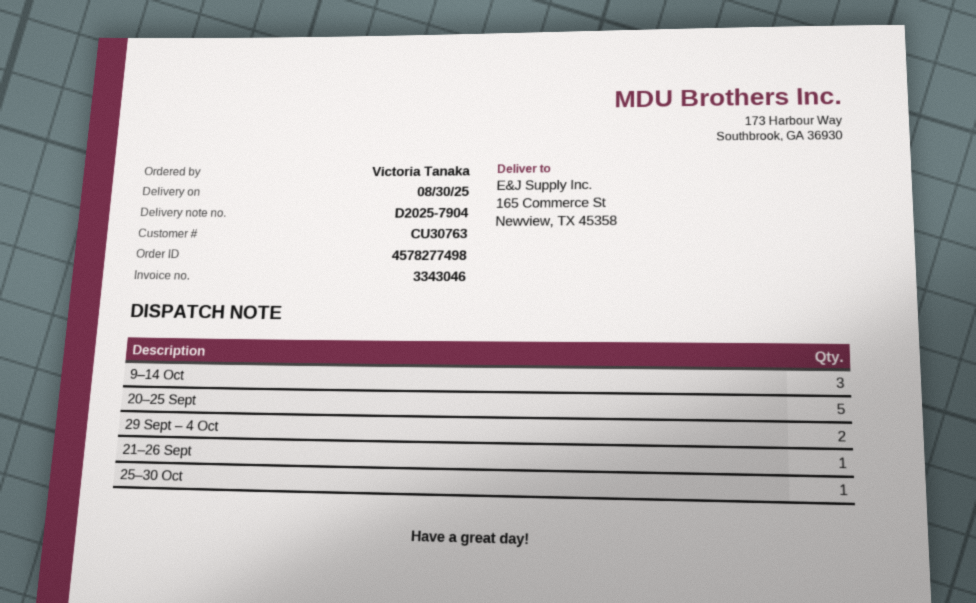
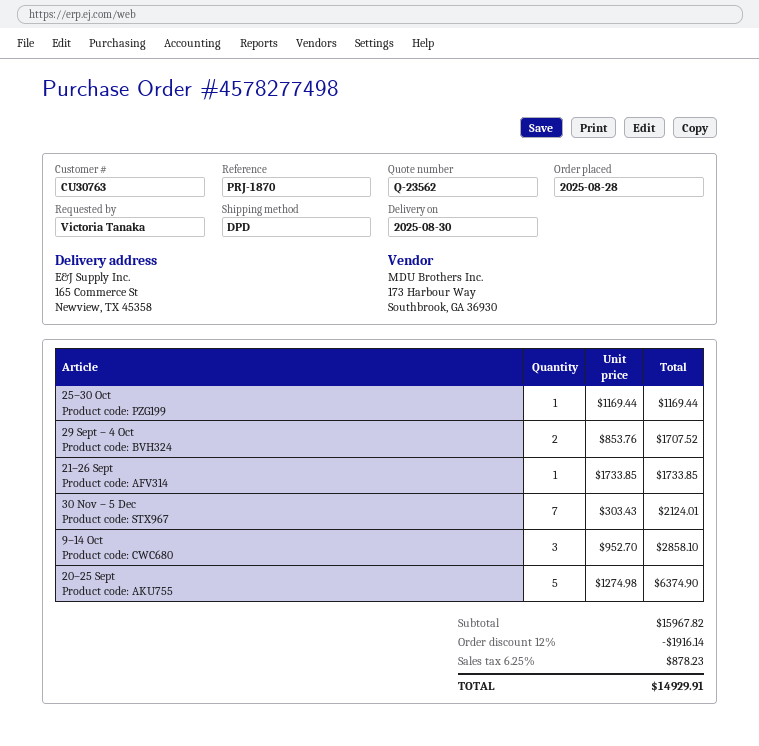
30 Nov – 5 Dec: none -> 7

